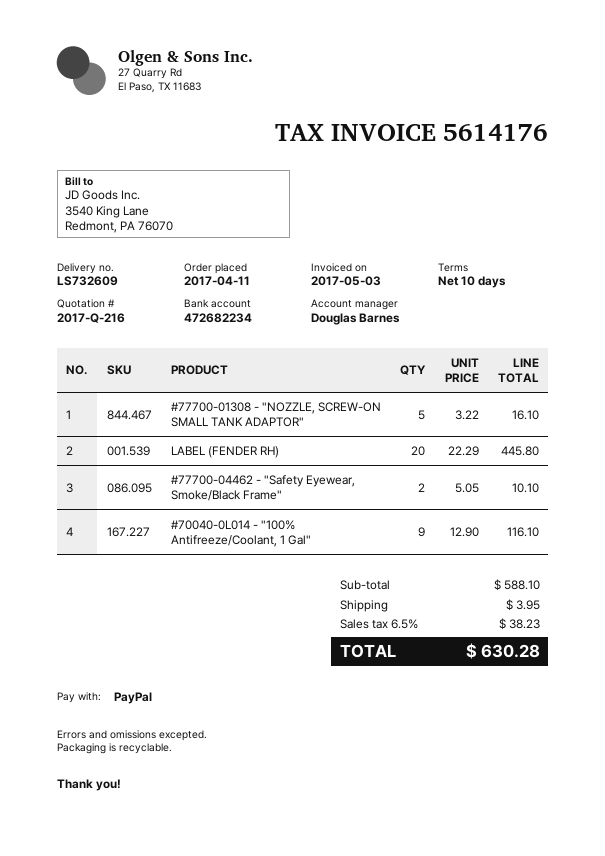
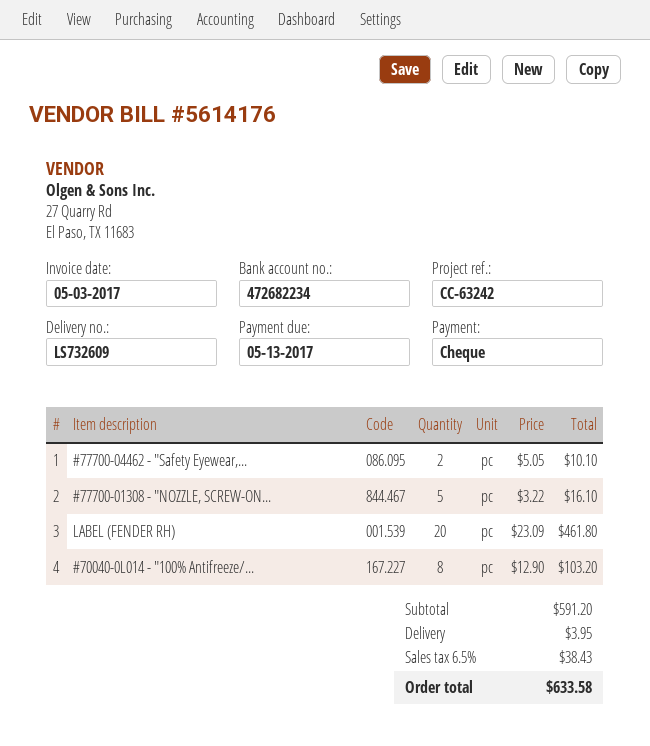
payment method: PayPal -> cheque
LABEL (FENDER RH): 20 x 22.29 = 445.80 -> 20 x 23.09 = 461.80
#70040-0L014 - "100% Antifreeze/Coolant, 1 Gal": 9 x 12.90 = 116.10 -> 8 x 12.90 = 103.20
subtotal: 588.10 -> 591.20
tax: 6.5% = 38.23 -> 6.5% = 38.43
total: 630.28 -> 633.58

